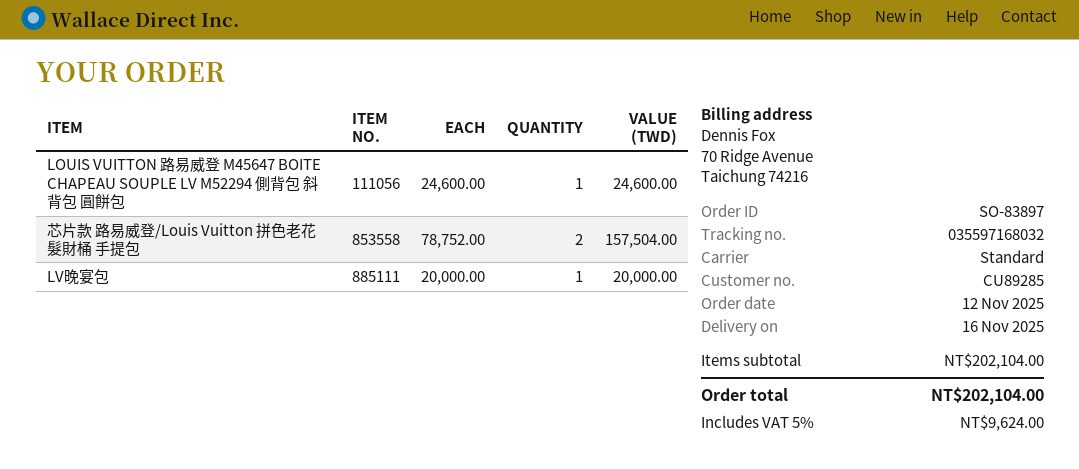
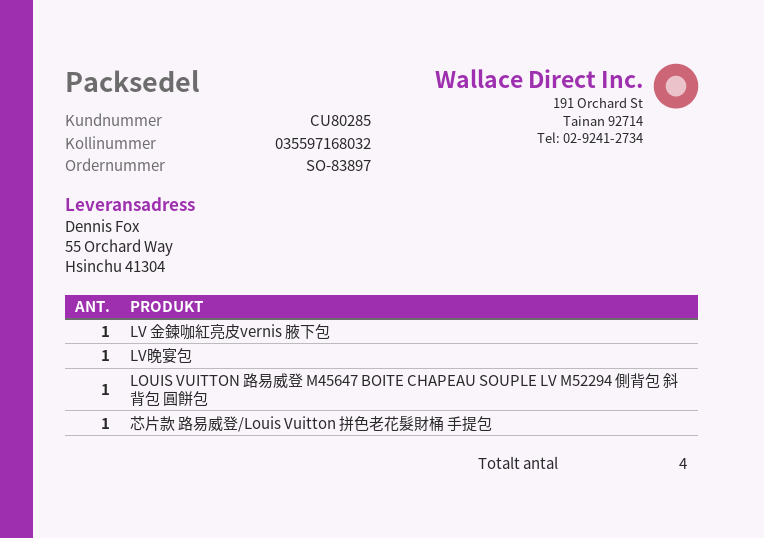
customer number: CU89285 -> CU80285
芯片款 路易威登/Louis Vuitton 拼色老花髮財桶 手提包: 2 -> 1
LV 金鍊咖紅亮皮vernis 腋下包: none -> 1

